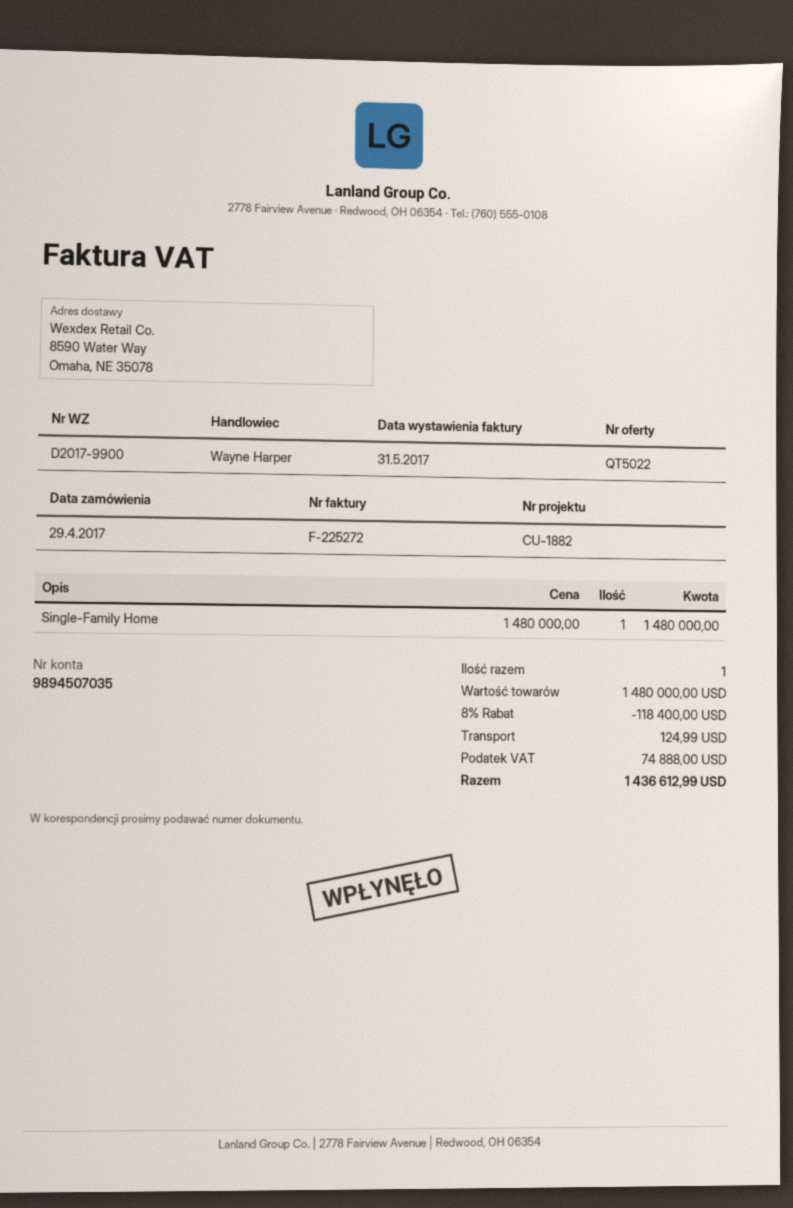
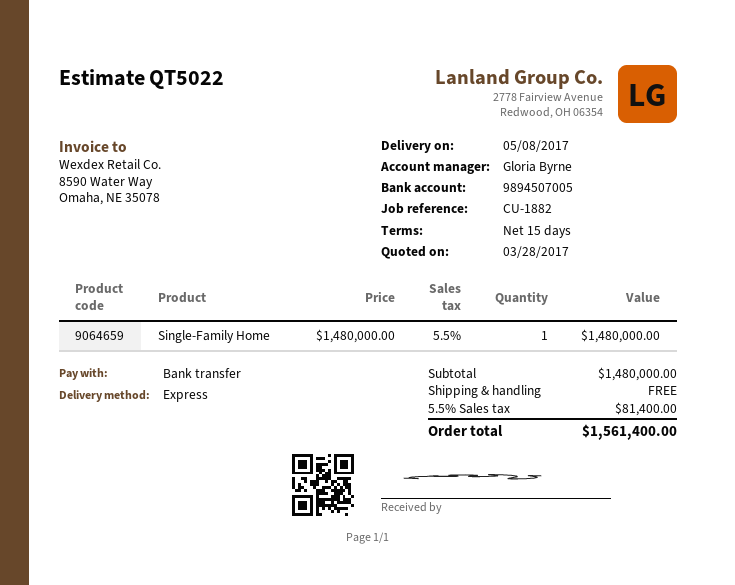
sales rep: Wayne Harper -> Gloria Byrne
bank account: 9894507035 -> 9894507005
discount: 8% = 118400.00 -> none
shipping: 124.99 -> 0.00
tax: 74888.00 -> 81400.00
total: 1436612.99 -> 1561400.00

